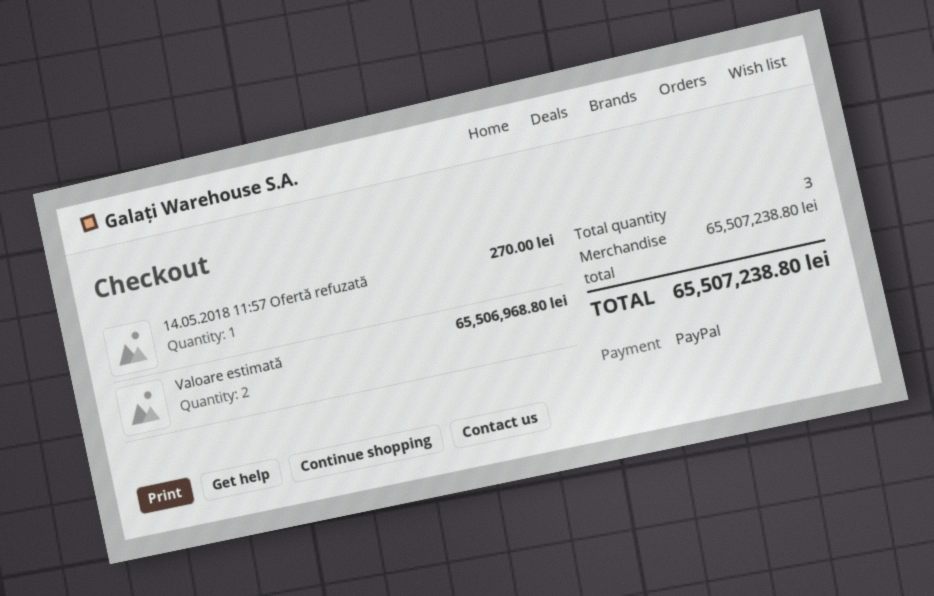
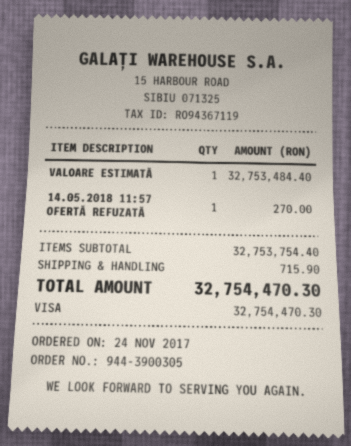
payment method: PayPal -> Visa
Valoare estimată: 2 for 65506968.80 -> 1 for 32753484.40
subtotal: 65507238.80 -> 32753754.40
shipping: none -> 715.90
total: 65507238.80 -> 32754470.30

